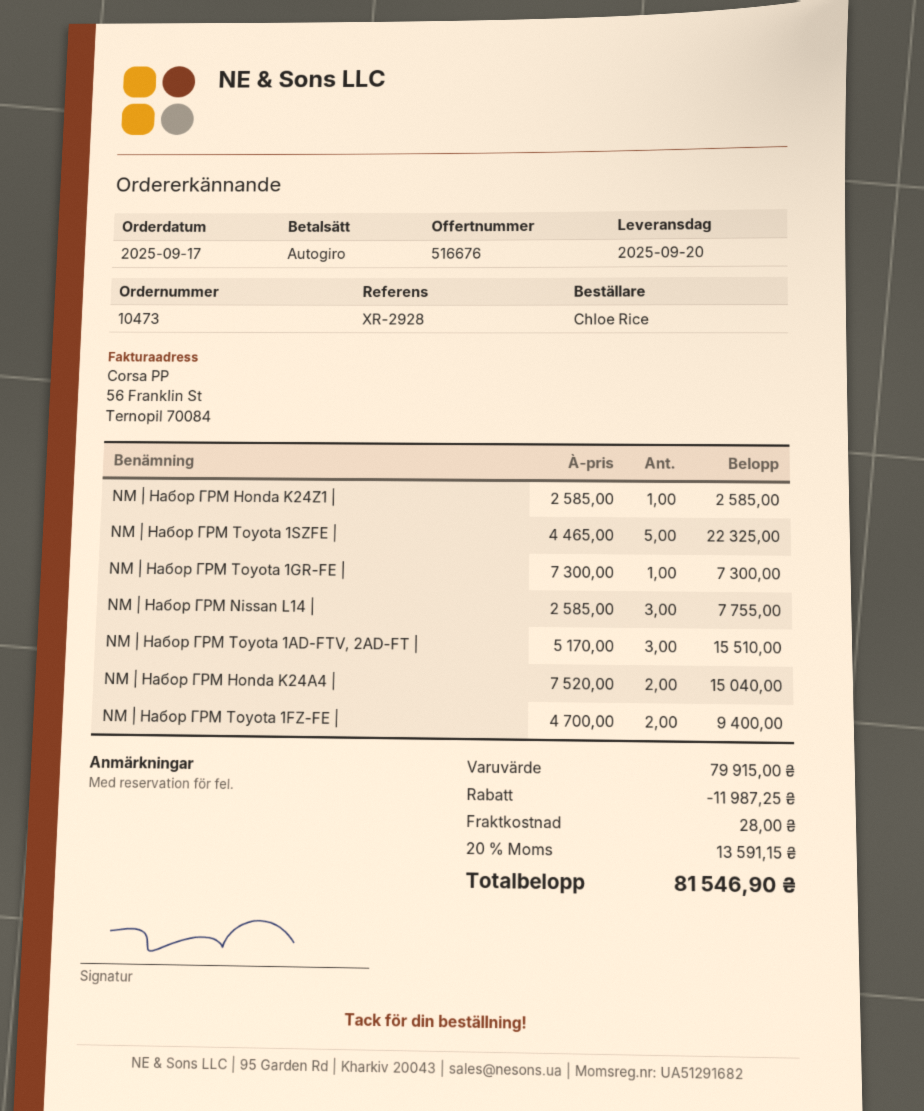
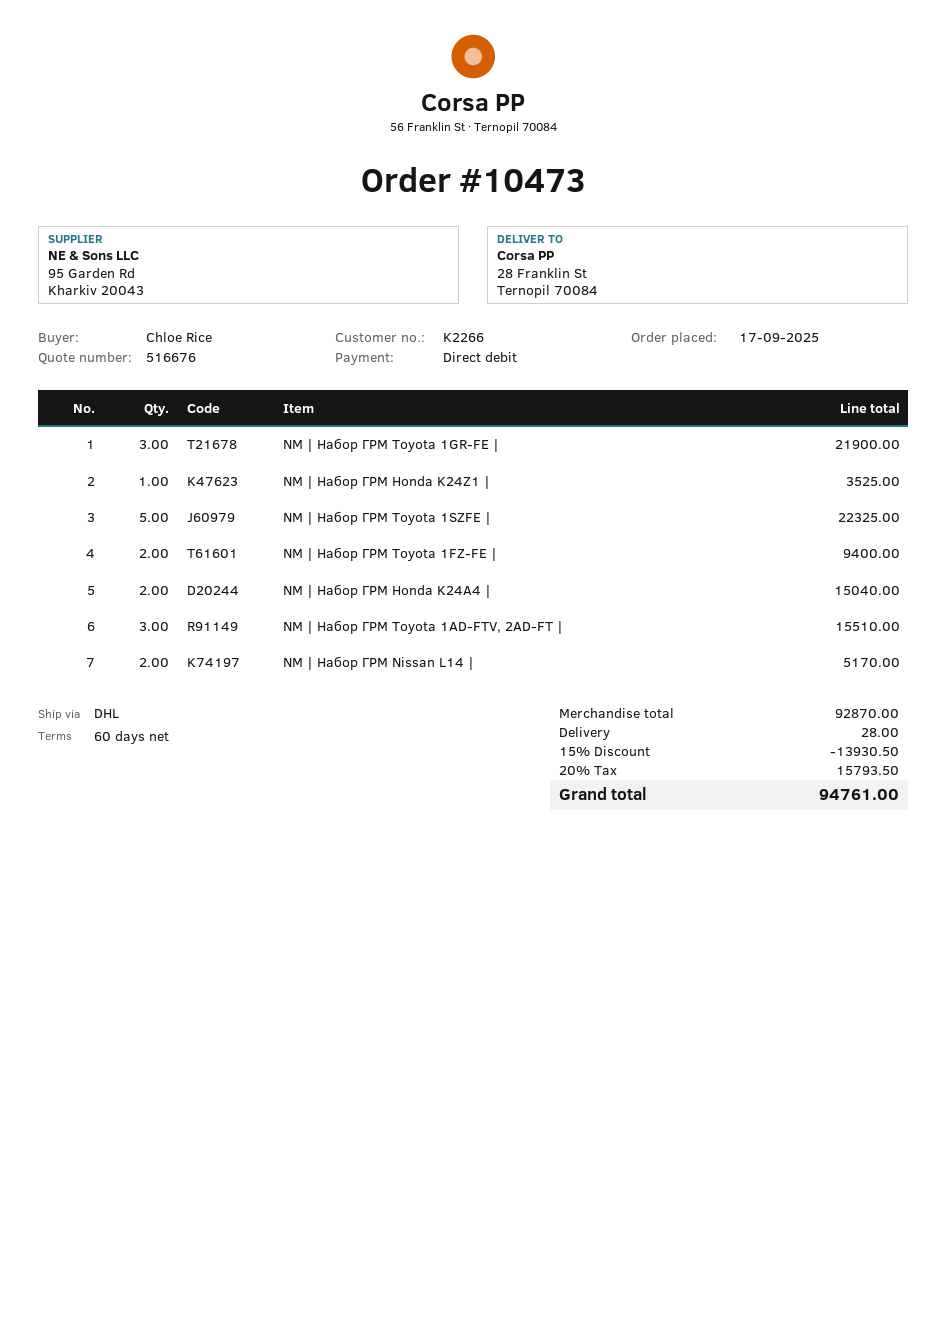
NM | Набор ГРМ Honda K24Z1 |: 1 for 2585.00 -> 1 for 3525.00
NM | Набор ГРМ Toyota 1GR-FE |: 1 for 7300.00 -> 3 for 21900.00
NM | Набор ГРМ Nissan L14 |: 3 for 7755.00 -> 2 for 5170.00
subtotal: 79915.00 -> 92870.00
discount: 11987.25 -> 13930.50
tax: 20% = 13591.15 -> 20% = 15793.50
total: 81546.90 -> 94761.00

